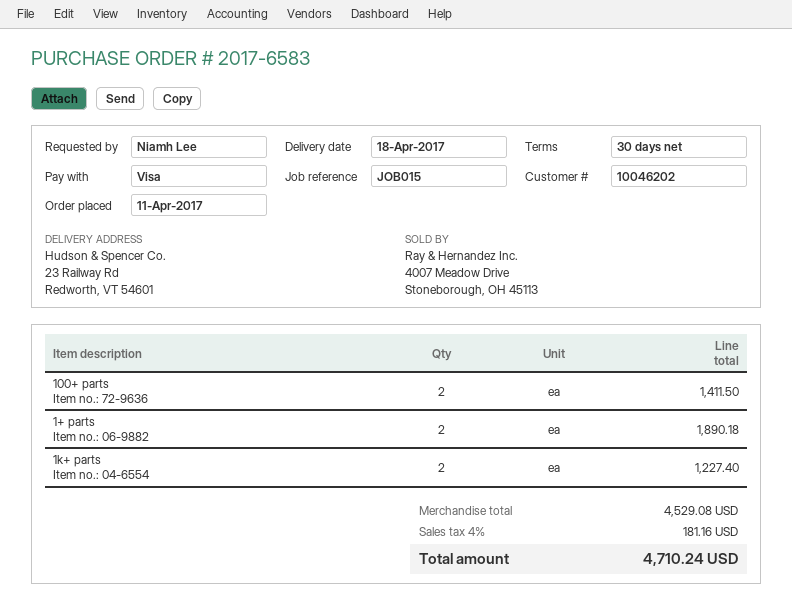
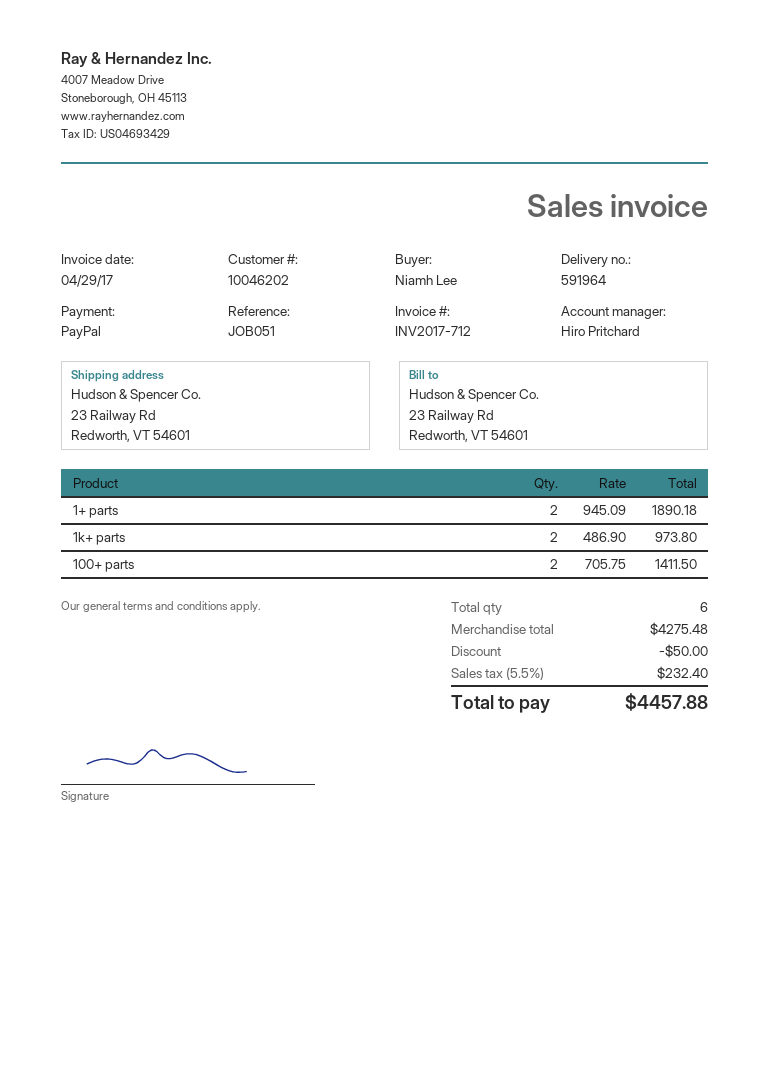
reference: JOB015 -> JOB051
payment method: Visa -> PayPal
1k+ parts: 2 for 1227.40 -> 2 for 973.80
subtotal: 4529.08 -> 4275.48
discount: none -> 50.00
tax: 4% = 181.16 -> 5.5% = 232.40
total: 4710.24 -> 4457.88

